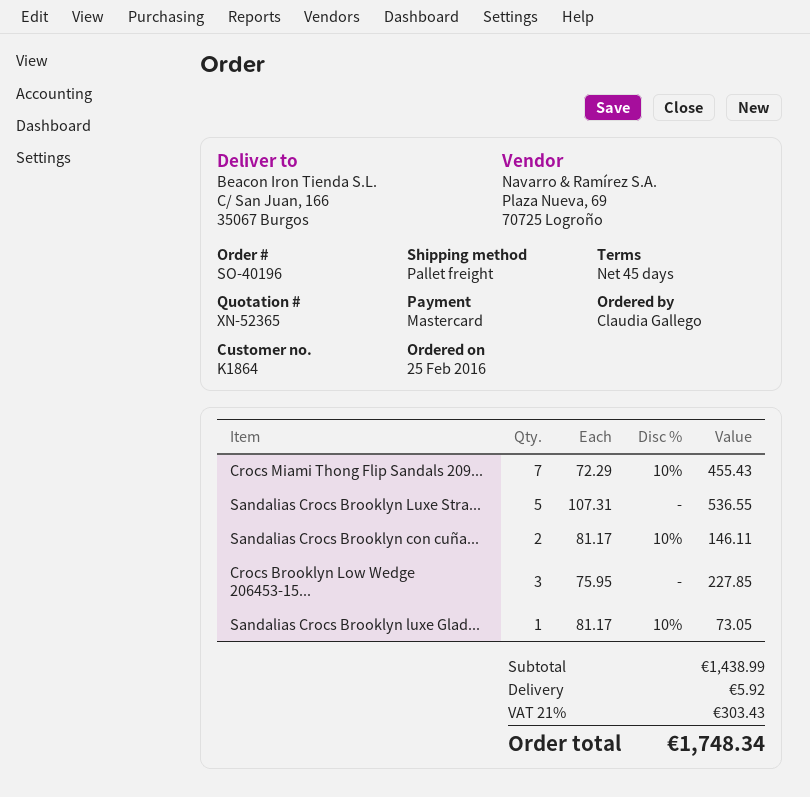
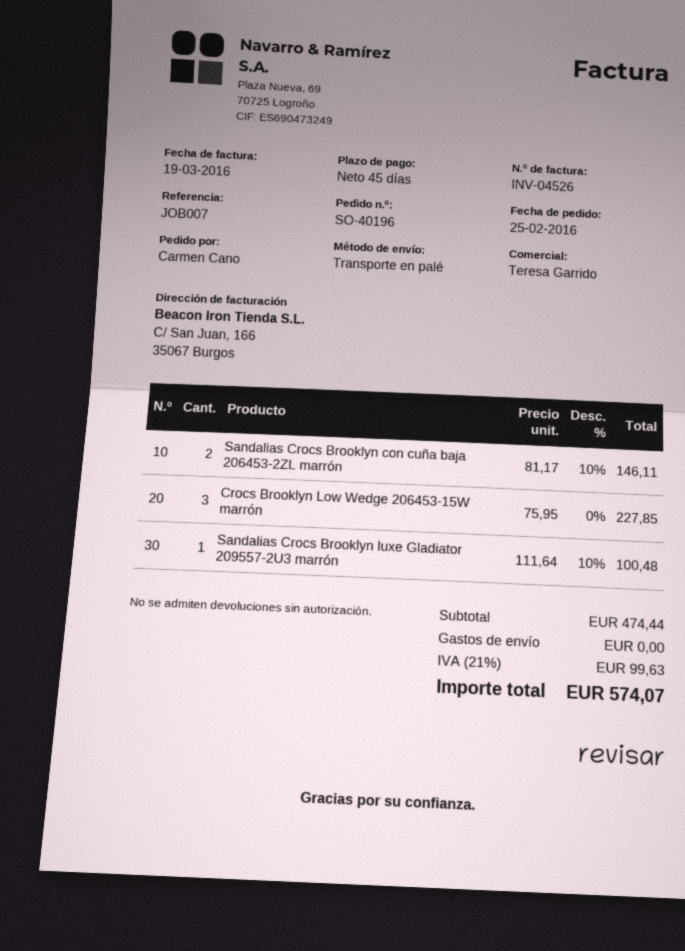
ordered by: Claudia Gallego -> Carmen Cano
Crocs Miami Thong Flip Sandals 209...: 7 x 72.29 - 10% = 455.43 -> none
Sandalias Crocs Brooklyn Luxe Stra...: 5 x 107.31 = 536.55 -> none
Sandalias Crocs Brooklyn luxe Glad...: 1 x 81.17 - 10% = 73.05 -> 1 x 111.64 - 10% = 100.48
subtotal: 1438.99 -> 474.44
shipping: 5.92 -> 0.00
tax: 21% = 303.43 -> 21% = 99.63
total: 1748.34 -> 574.07

